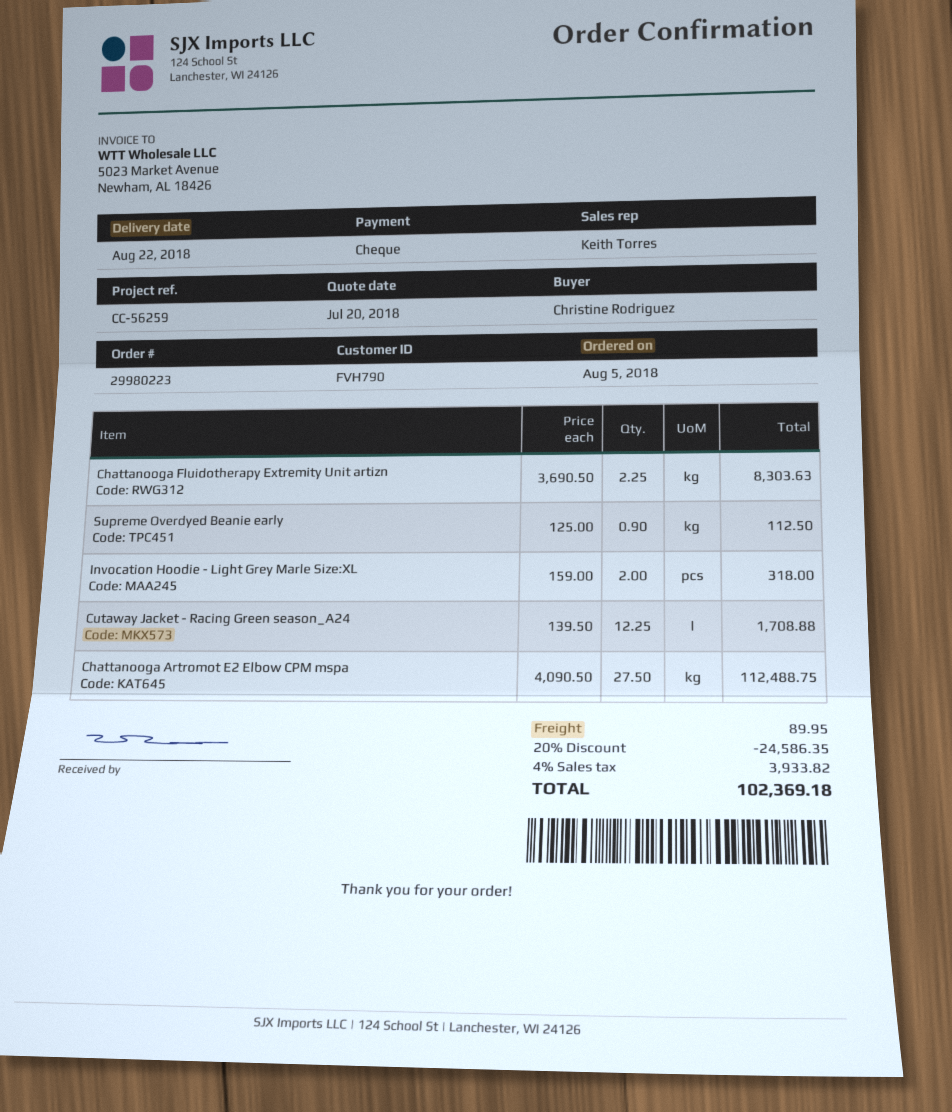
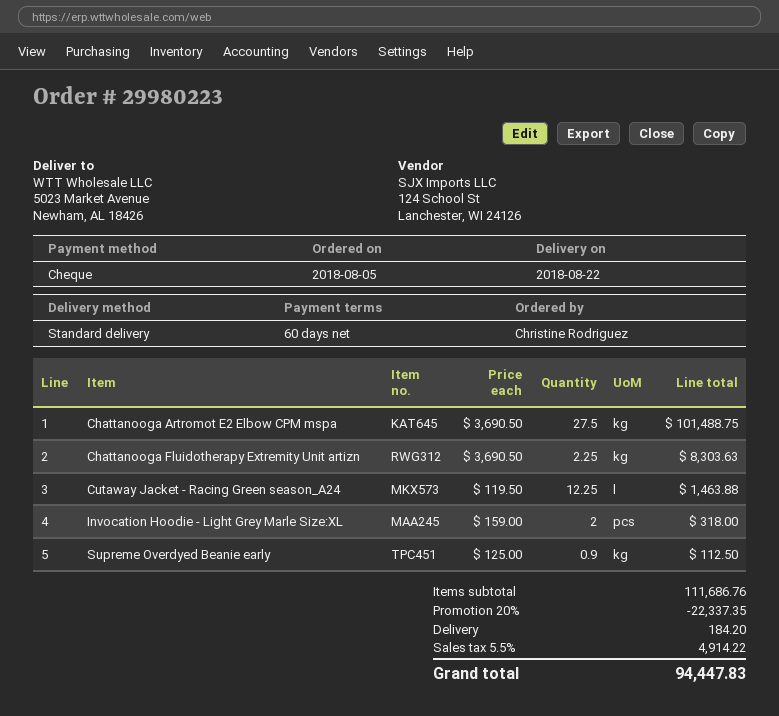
Cutaway Jacket - Racing Green season_A24: 12.25 x 139.50 = 1708.88 -> 12.25 x 119.50 = 1463.88
Chattanooga Artromot E2 Elbow CPM mspa: 27.5 x 4090.50 = 112488.75 -> 27.5 x 3690.50 = 101488.75
discount: 20% = 24586.35 -> 20% = 22337.35
shipping: 89.95 -> 184.20
tax: 4% = 3933.82 -> 5.5% = 4914.22
total: 102369.18 -> 94447.83

